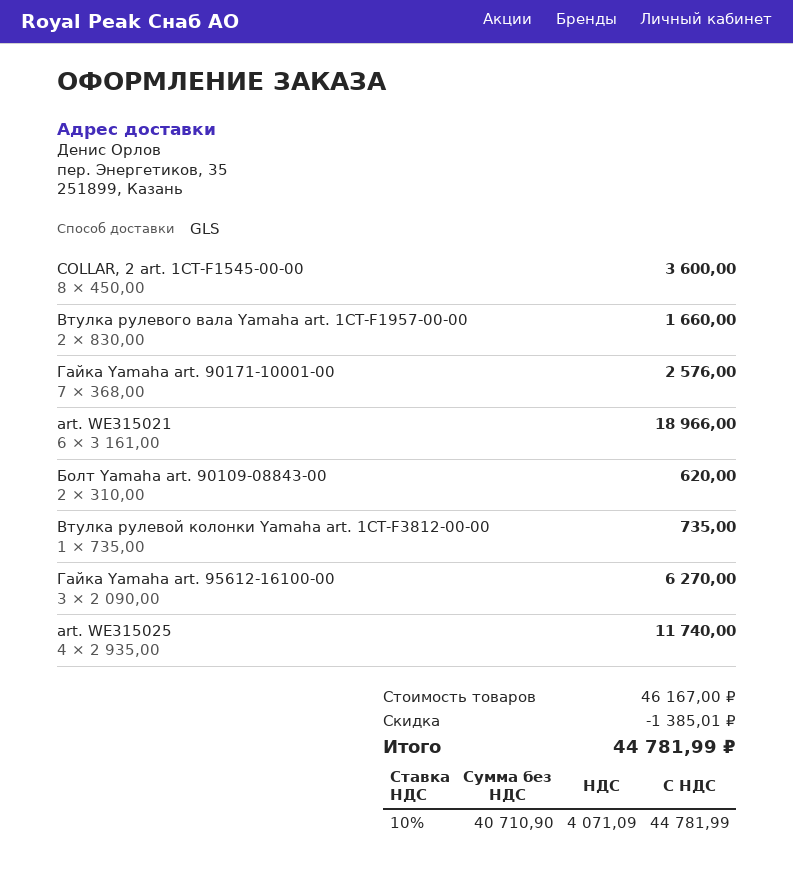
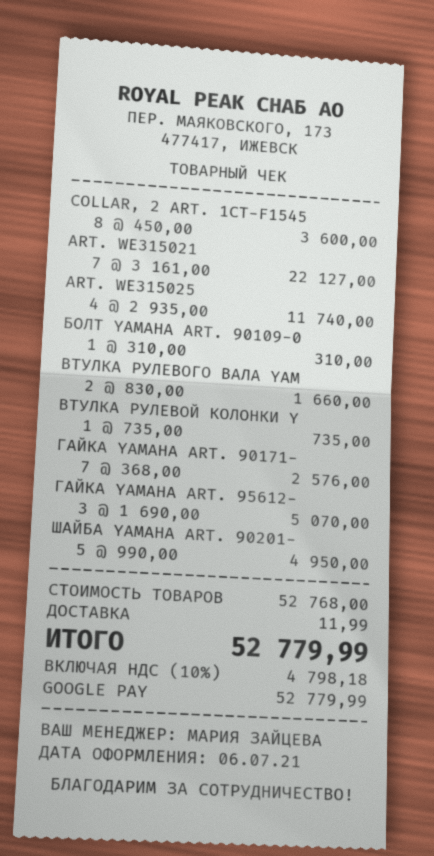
art. WE315021: 6 x 3161.00 = 18966.00 -> 7 x 3161.00 = 22127.00
Болт Yamaha art. 90109-08843-00: 2 x 310.00 = 620.00 -> 1 x 310.00 = 310.00
Гайка Yamaha art. 95612-16100-00: 3 x 2090.00 = 6270.00 -> 3 x 1690.00 = 5070.00
ШАЙБА YAMAHA ART. 90201-: none -> 5 x 990.00 = 4950.00
subtotal: 46167.00 -> 52768.00
discount: 1385.01 -> none
shipping: none -> 11.99
tax: 10% = 4071.09 -> 10% = 4798.18
total: 44781.99 -> 52779.99

